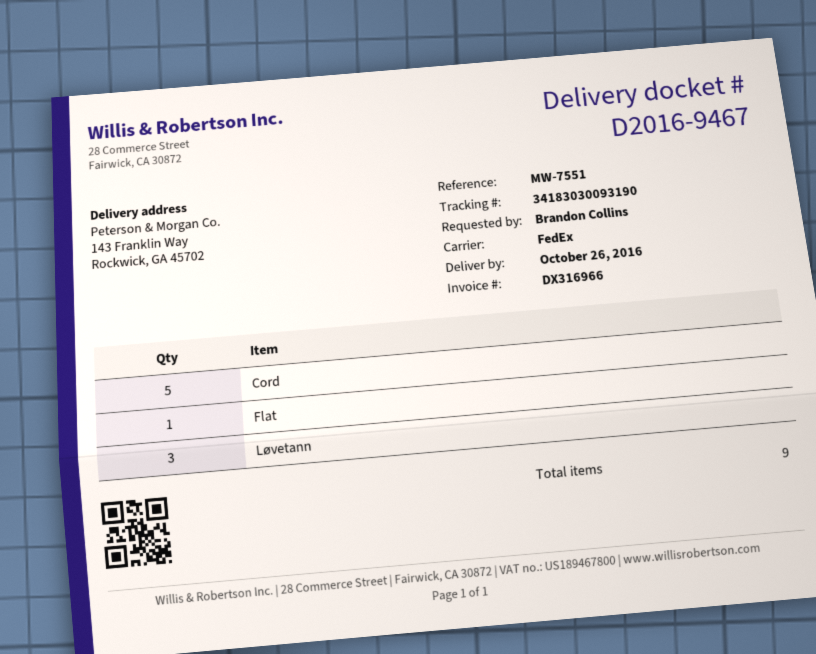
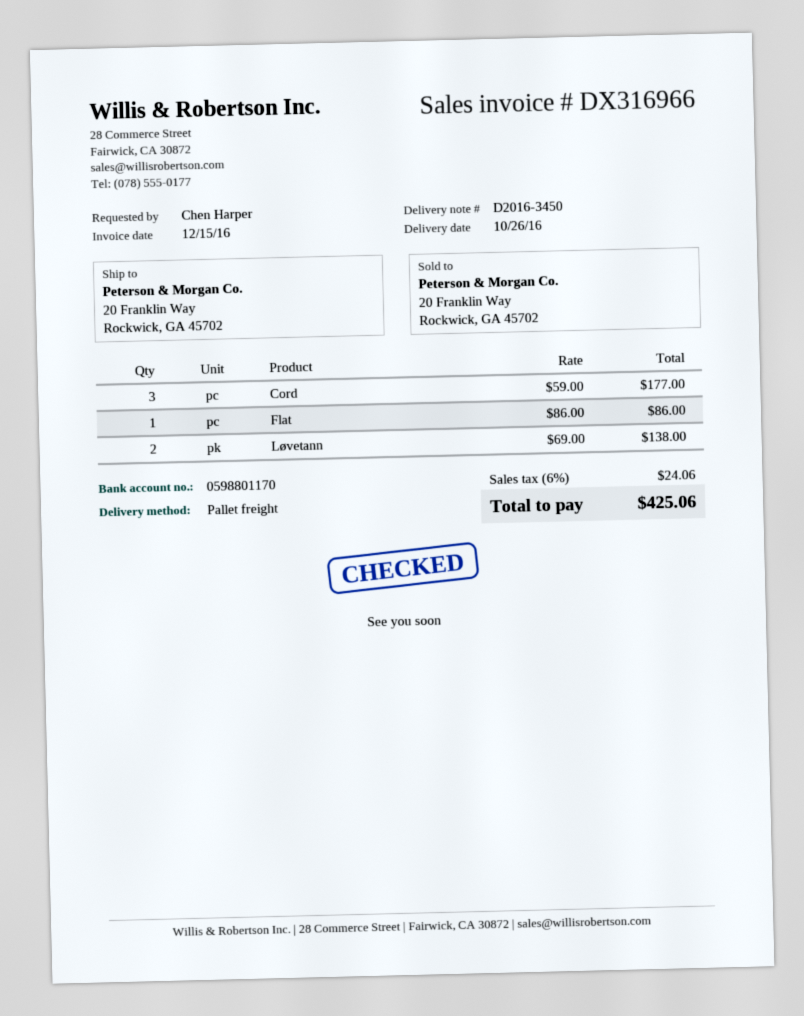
delivery note number: D2016-9467 -> D2016-3450
ordered by: Brandon Collins -> Chen Harper
shipping method: FedEx -> pallet freight
ship to: 143 Franklin Way, Rockwick, GA 45702 -> 20 Franklin Way, Rockwick, GA 45702
Cord: 5 -> 3
Løvetann: 3 -> 2

